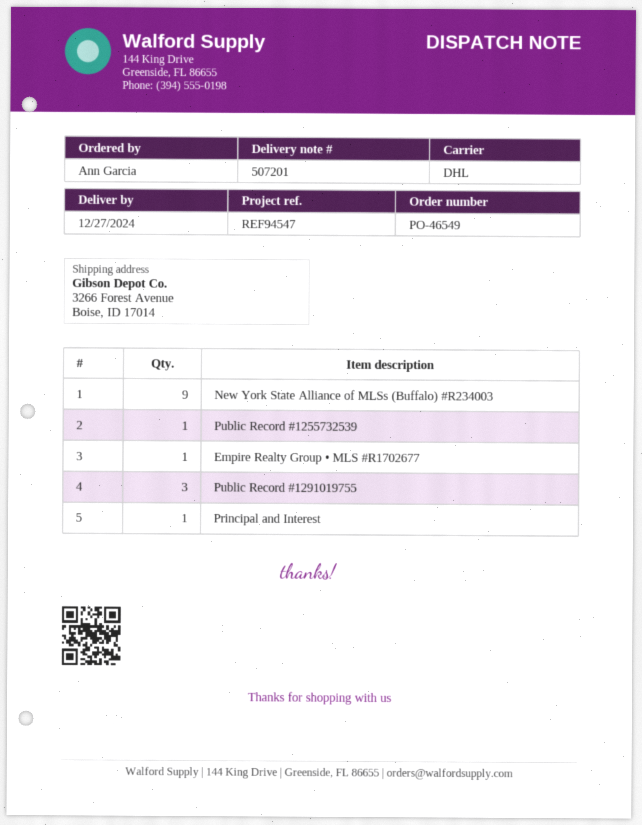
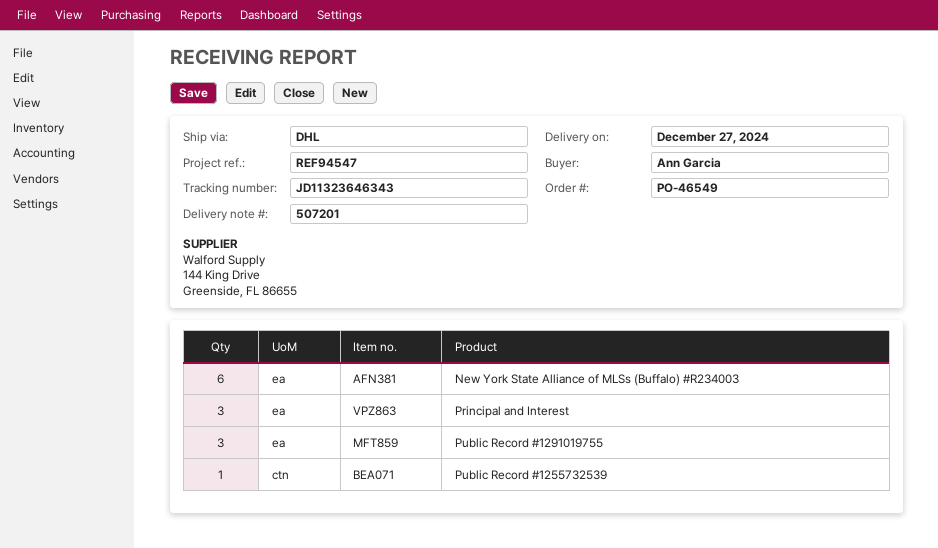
New York State Alliance of MLSs (Buffalo) #R234003: 9 -> 6
Empire Realty Group • MLS #R1702677: 1 -> none
Principal and Interest: 1 -> 3

